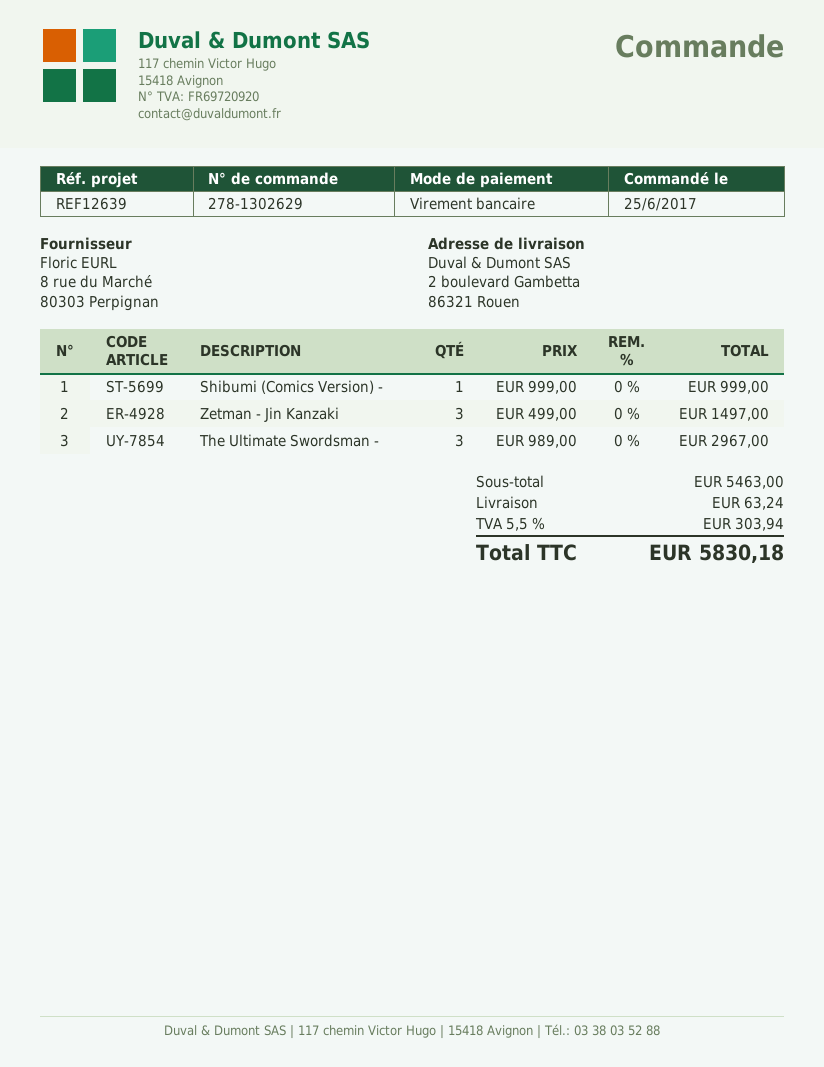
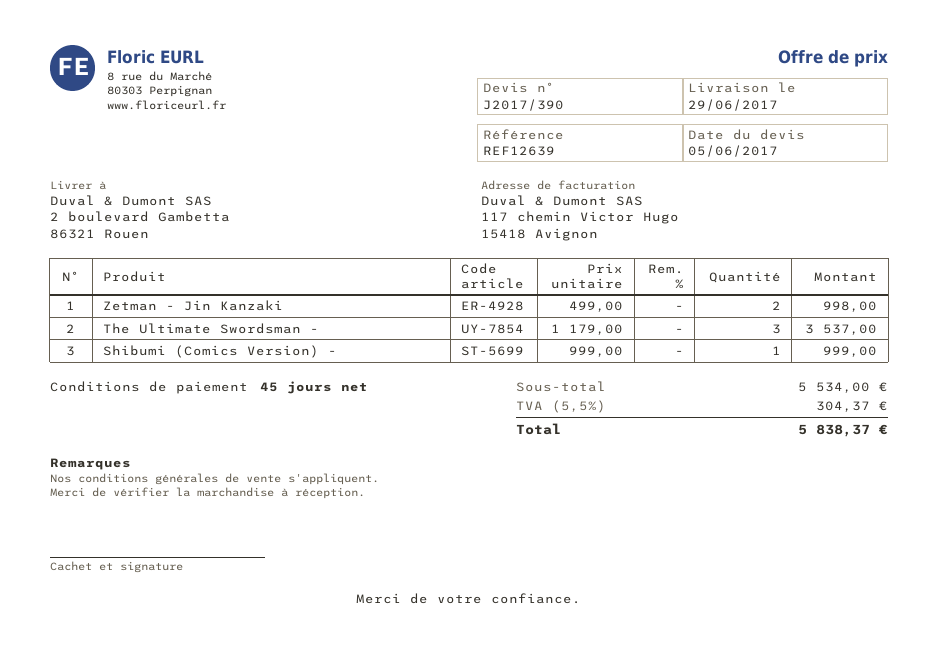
Zetman - Jin Kanzaki: 3 x 499.00 = 1497.00 -> 2 x 499.00 = 998.00
The Ultimate Swordsman -: 3 x 989.00 = 2967.00 -> 3 x 1179.00 = 3537.00
subtotal: 5463.00 -> 5534.00
shipping: 63.24 -> none
tax: 5.5% = 303.94 -> 5.5% = 304.37
total: 5830.18 -> 5838.37

